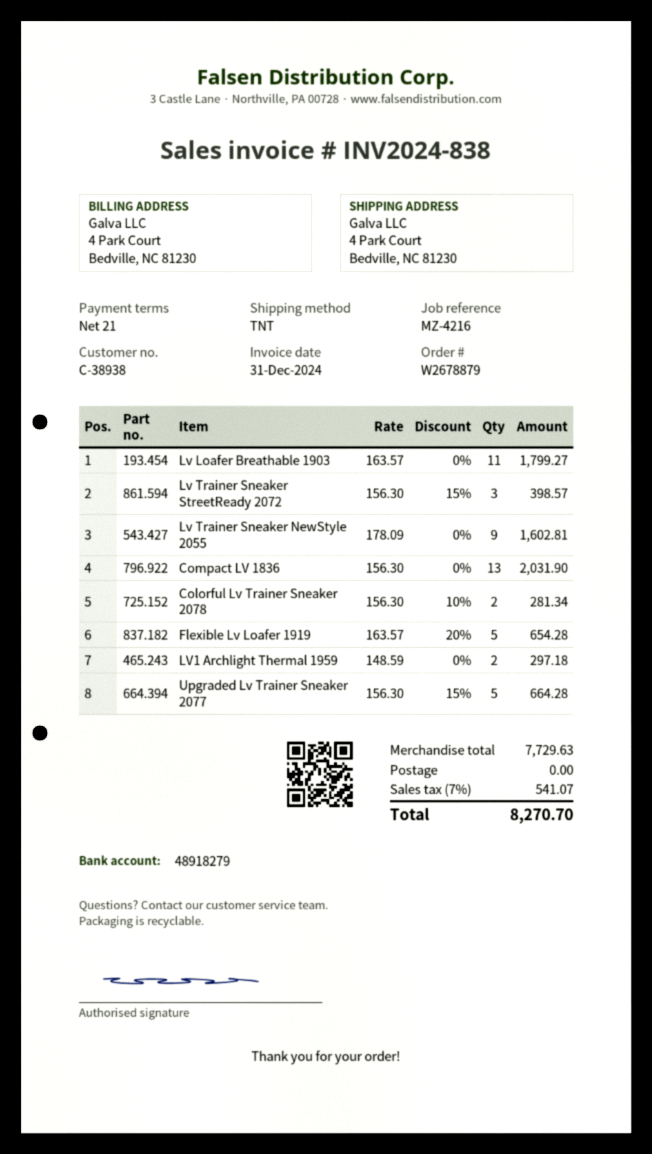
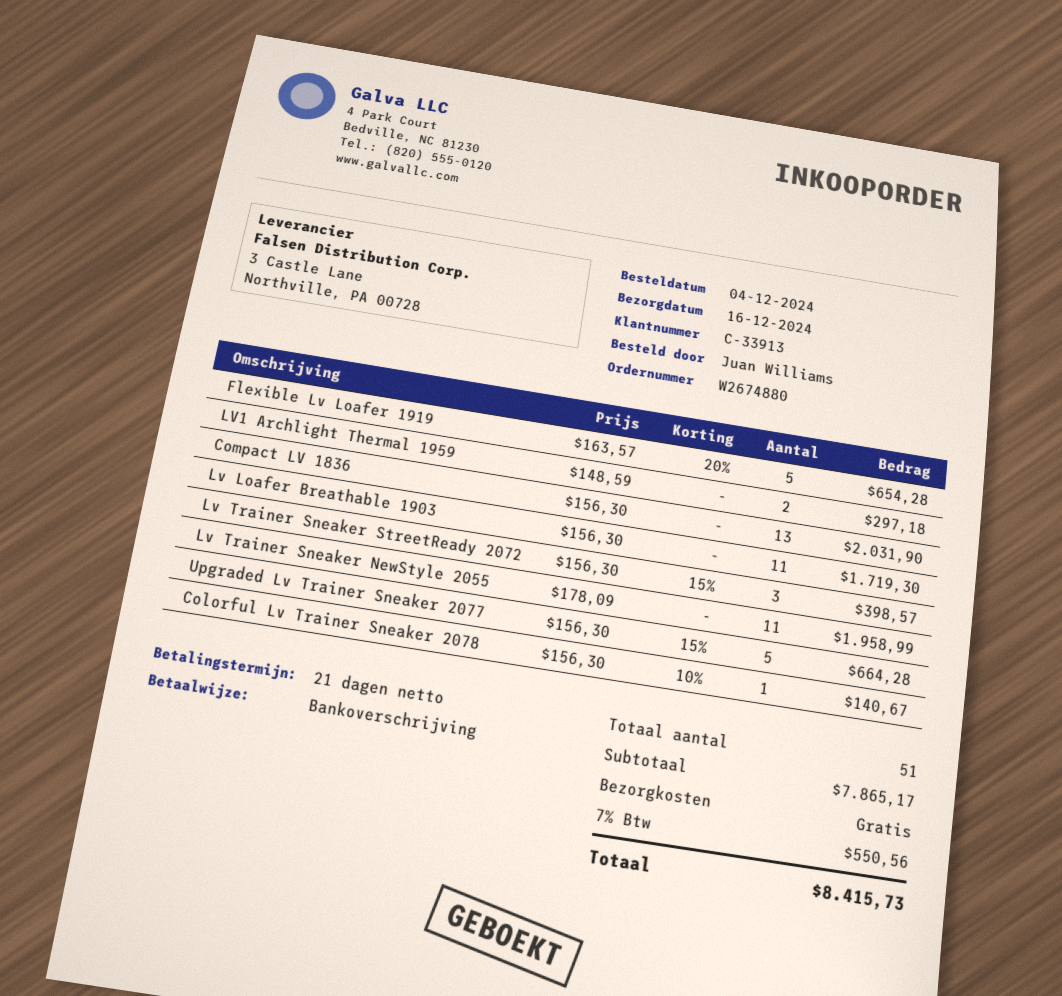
order number: W2678879 -> W2674880
customer number: C-38938 -> C-33913
Lv Loafer Breathable 1903: 11 x 163.57 = 1799.27 -> 11 x 156.30 = 1719.30
Lv Trainer Sneaker NewStyle 2055: 9 x 178.09 = 1602.81 -> 11 x 178.09 = 1958.99
Colorful Lv Trainer Sneaker 2078: 2 x 156.30 - 10% = 281.34 -> 1 x 156.30 - 10% = 140.67
subtotal: 7729.63 -> 7865.17
tax: 7% = 541.07 -> 7% = 550.56
total: 8270.70 -> 8415.73

